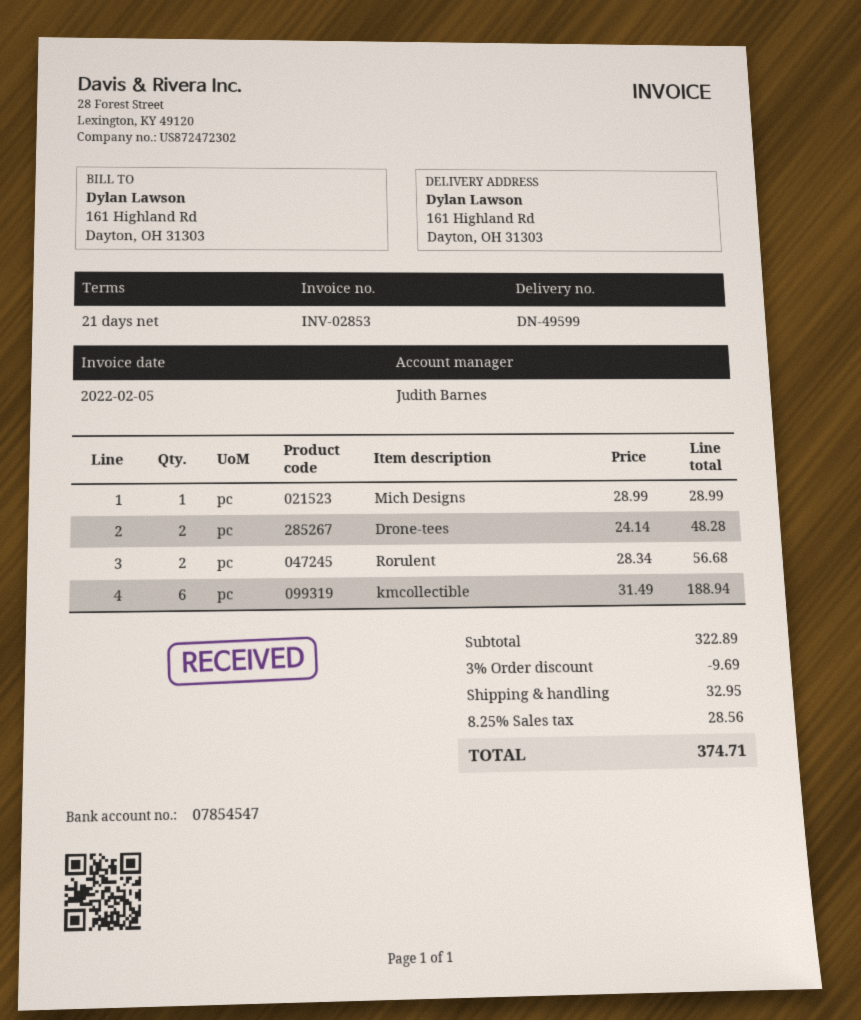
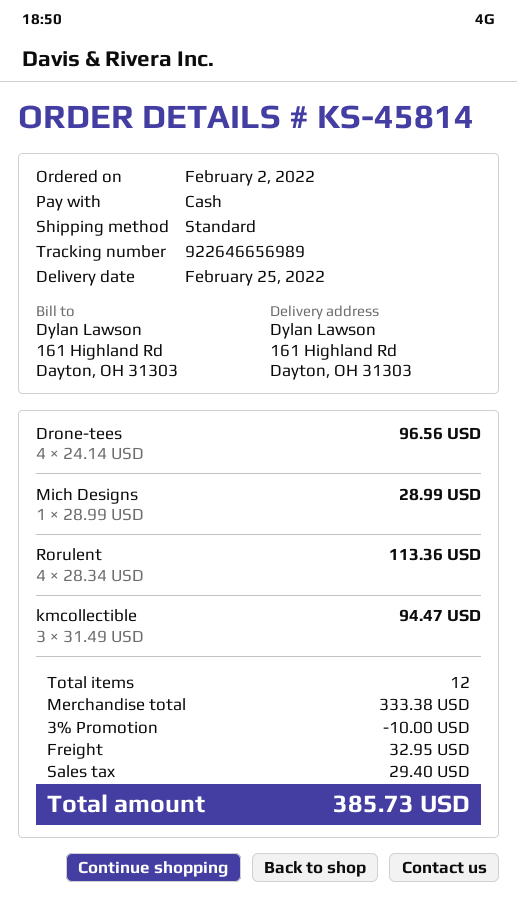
Drone-tees: 2 x 24.14 = 48.28 -> 4 x 24.14 = 96.56
Rorulent: 2 x 28.34 = 56.68 -> 4 x 28.34 = 113.36
kmcollectible: 6 x 31.49 = 188.94 -> 3 x 31.49 = 94.47
subtotal: 322.89 -> 333.38
discount: 3% = 9.69 -> 3% = 10.00
tax: 28.56 -> 29.40
total: 374.71 -> 385.73

